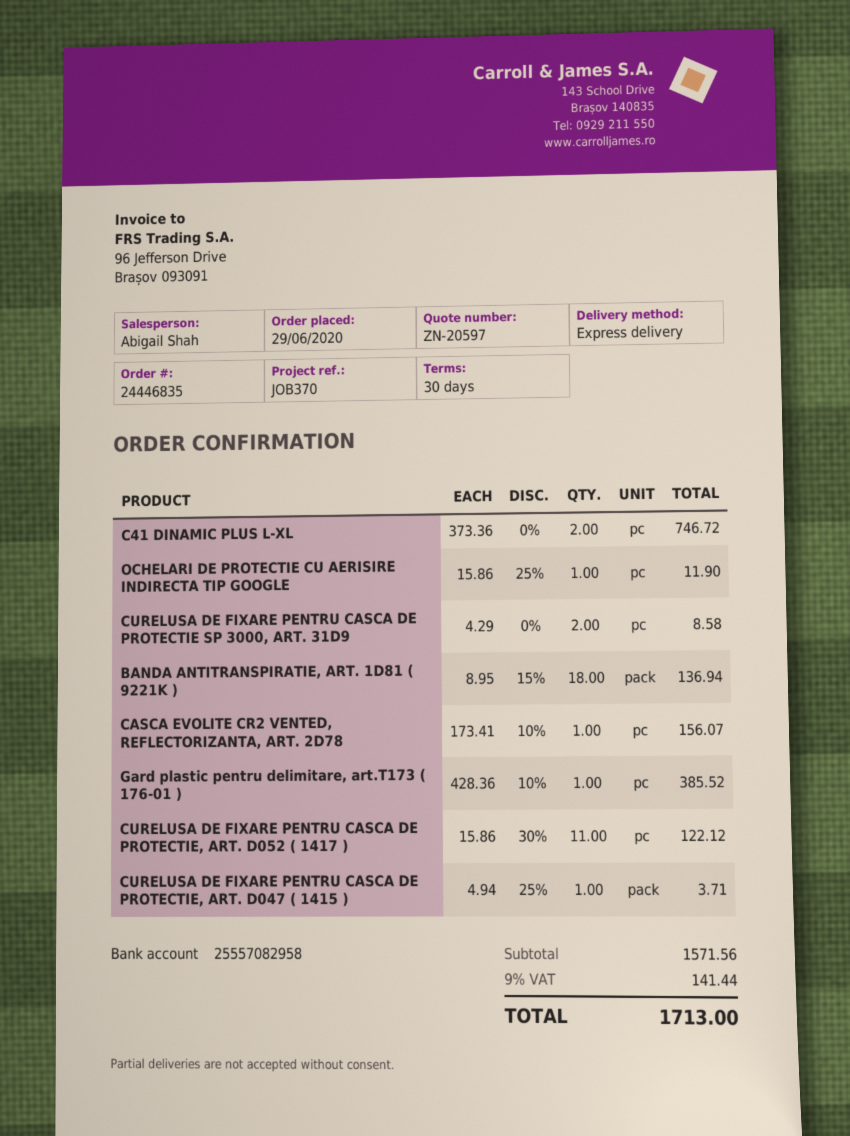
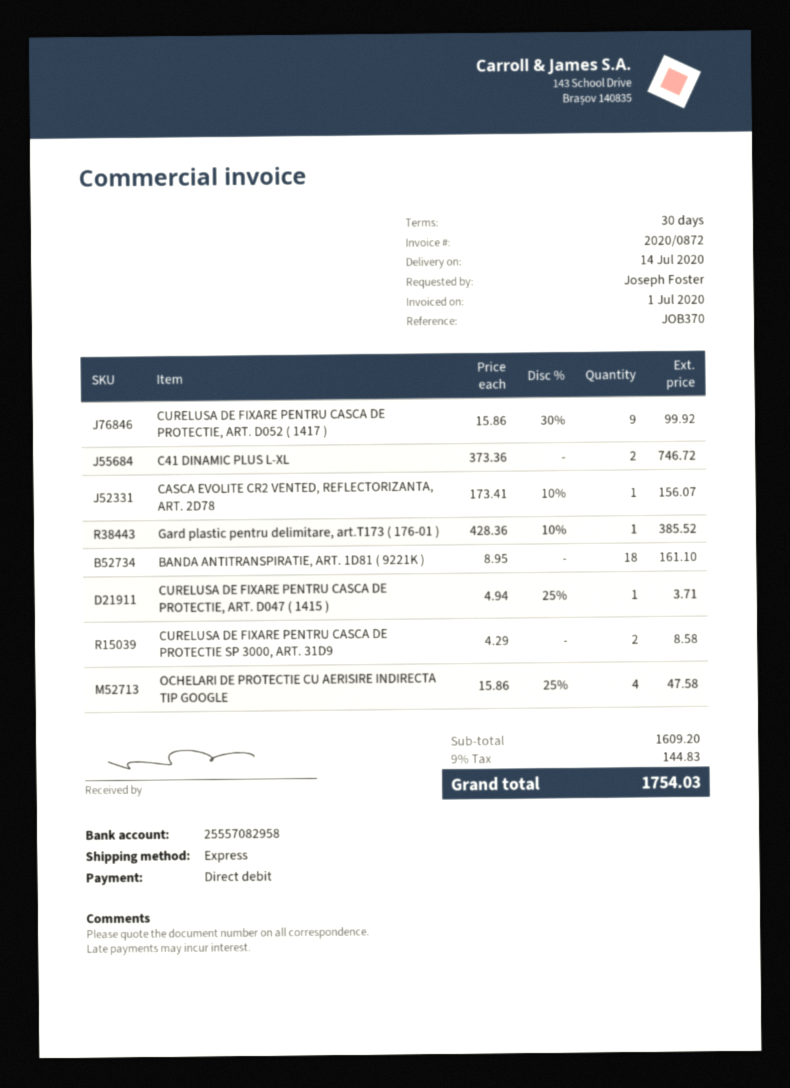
OCHELARI DE PROTECTIE CU AERISIRE INDIRECTA TIP GOOGLE: 1 x 15.86 - 25% = 11.90 -> 4 x 15.86 - 25% = 47.58
BANDA ANTITRANSPIRATIE, ART. 1D81 ( 9221K ): 18 x 8.95 - 15% = 136.94 -> 18 x 8.95 = 161.10
CURELUSA DE FIXARE PENTRU CASCA DE PROTECTIE, ART. D052 ( 1417 ): 11 x 15.86 - 30% = 122.12 -> 9 x 15.86 - 30% = 99.92
subtotal: 1571.56 -> 1609.20
tax: 9% = 141.44 -> 9% = 144.83
total: 1713.00 -> 1754.03

